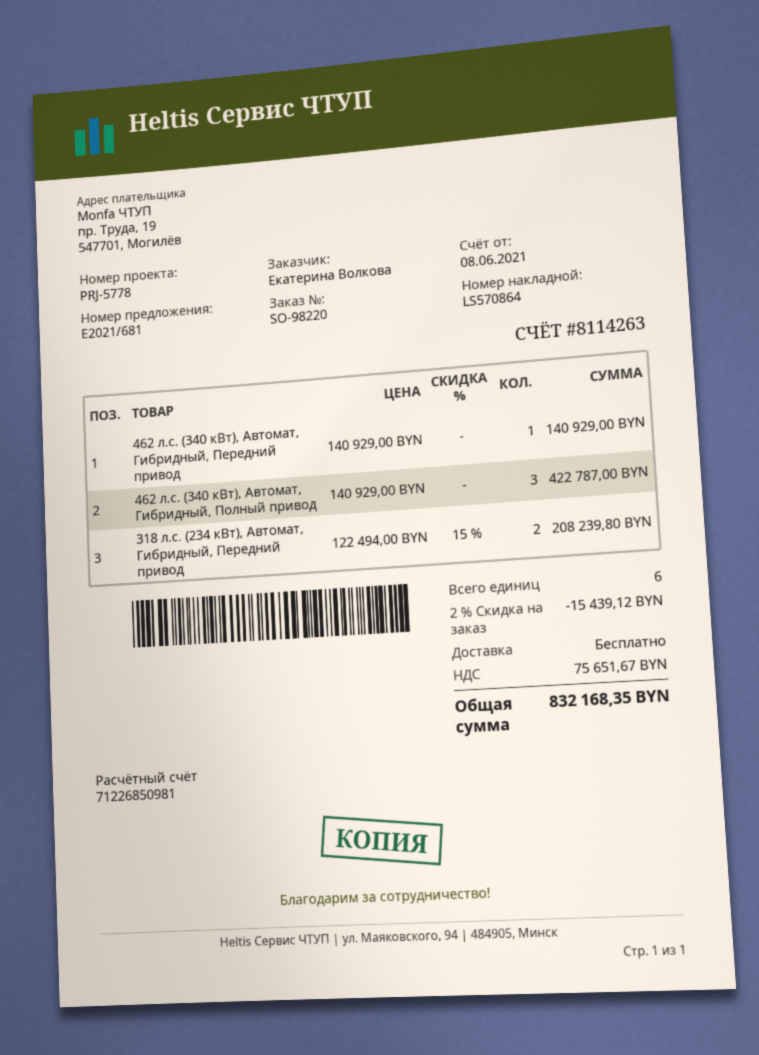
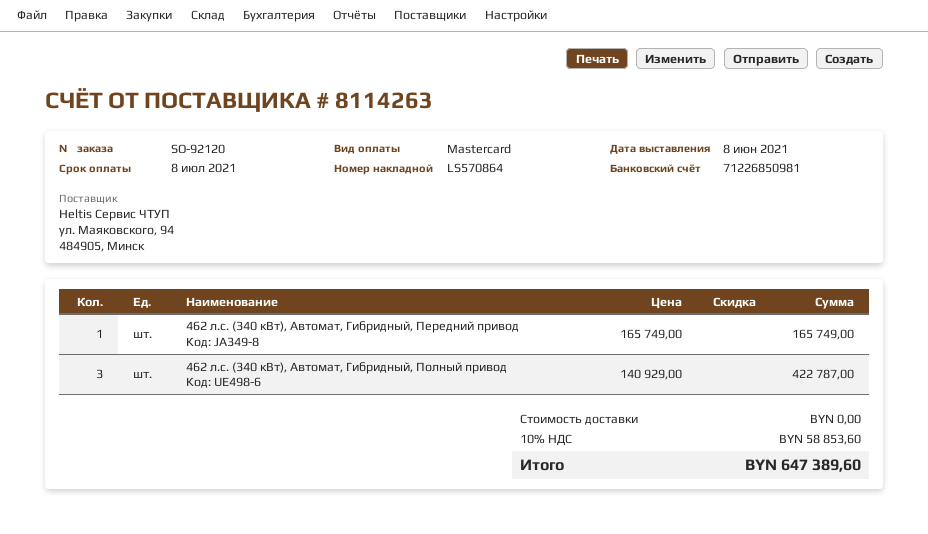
order number: SO-98220 -> SO-92120
462 л.с. (340 кВт), Автомат, Гибридный, Передний привод: 1 x 140929.00 = 140929.00 -> 1 x 165749.00 = 165749.00
318 л.с. (234 кВт), Автомат, Гибридный, Передний привод: 2 x 122494.00 - 15% = 208239.80 -> none
discount: 2% = 15439.12 -> none
tax: 75651.67 -> 58853.60
total: 832168.35 -> 647389.60

